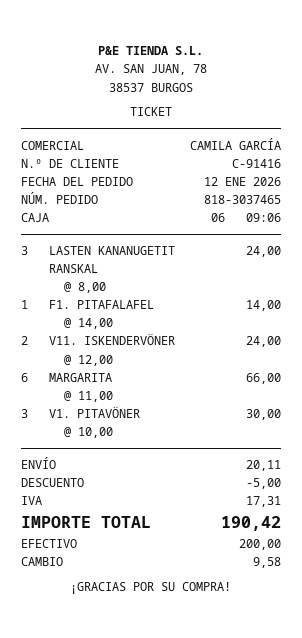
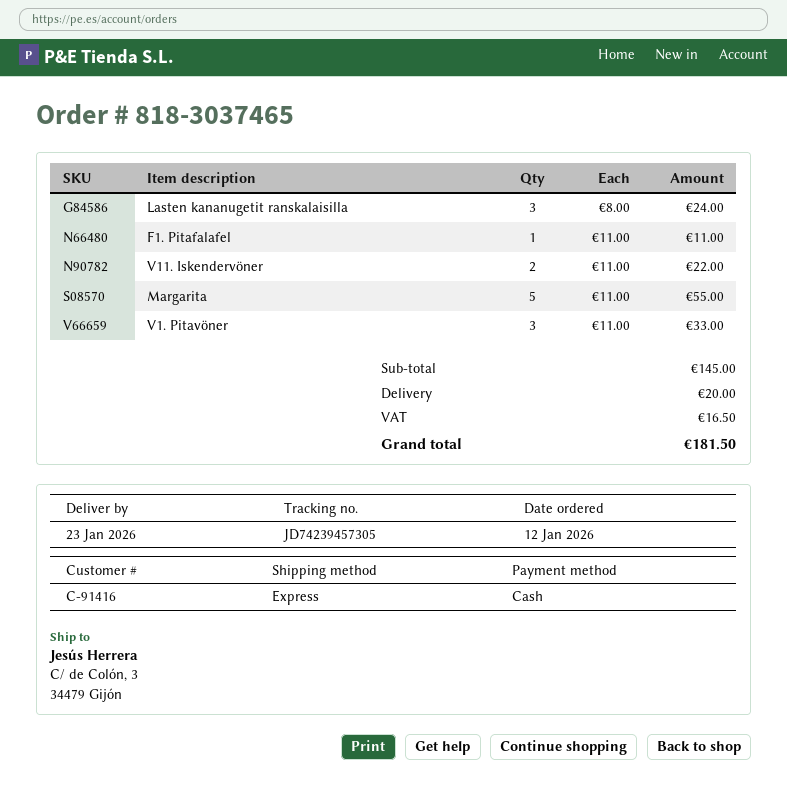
F1. PITAFALAFEL: 1 x 14.00 = 14.00 -> 1 x 11.00 = 11.00
V11. ISKENDERVÖNER: 2 x 12.00 = 24.00 -> 2 x 11.00 = 22.00
MARGARITA: 6 x 11.00 = 66.00 -> 5 x 11.00 = 55.00
V1. PITAVÖNER: 3 x 10.00 = 30.00 -> 3 x 11.00 = 33.00
discount: 5.00 -> none
shipping: 20.11 -> 20.00
tax: 17.31 -> 16.50
total: 190.42 -> 181.50

